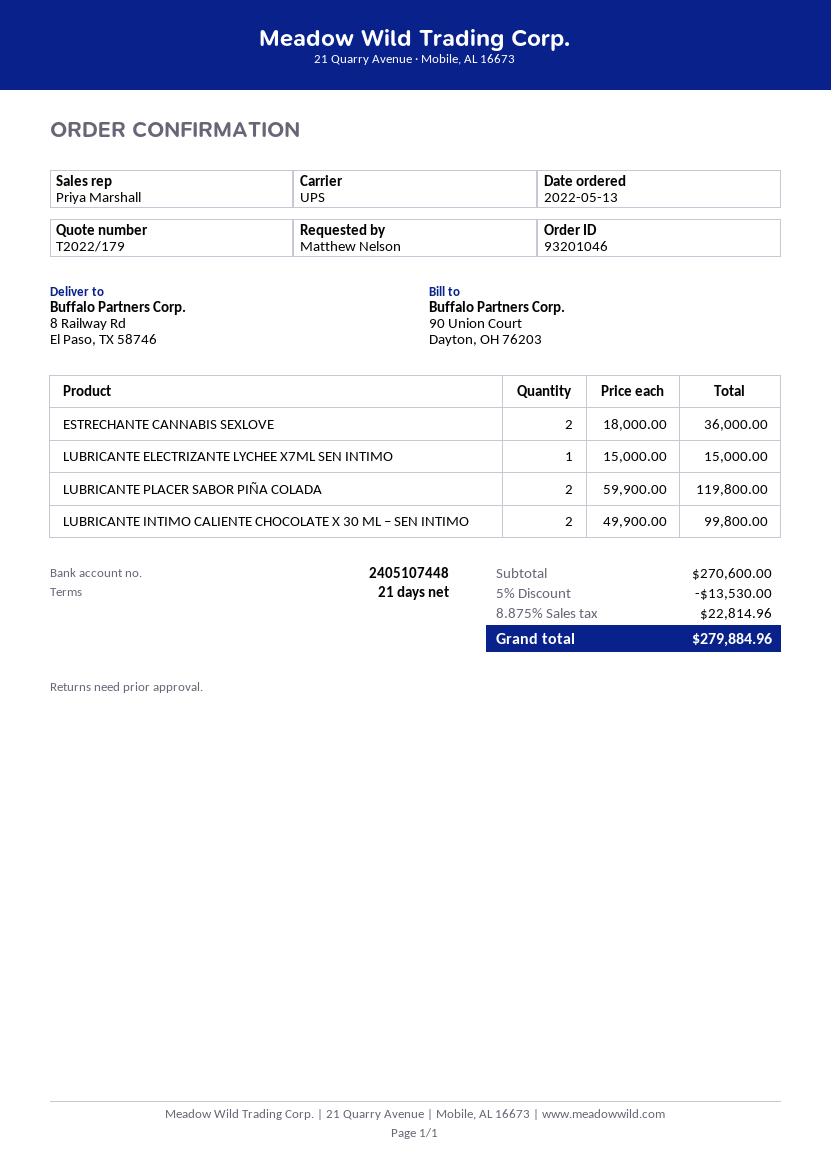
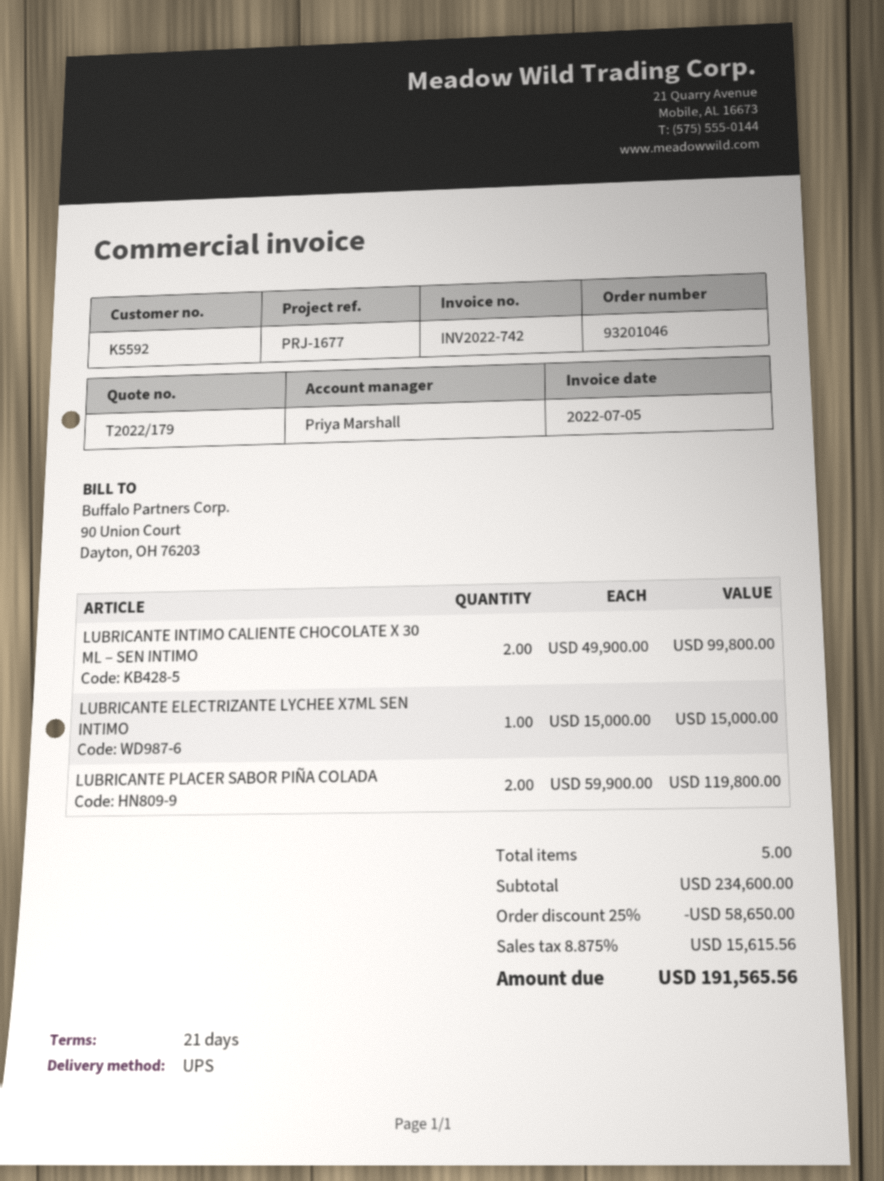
ESTRECHANTE CANNABIS SEXLOVE: 2 x 18000.00 = 36000.00 -> none
subtotal: 270600.00 -> 234600.00
discount: 5% = 13530.00 -> 25% = 58650.00
tax: 8.875% = 22814.96 -> 8.875% = 15615.56
total: 279884.96 -> 191565.56

